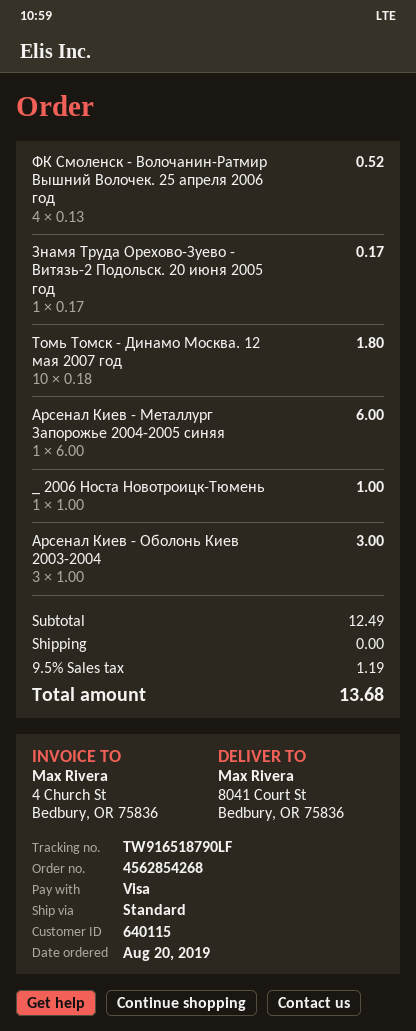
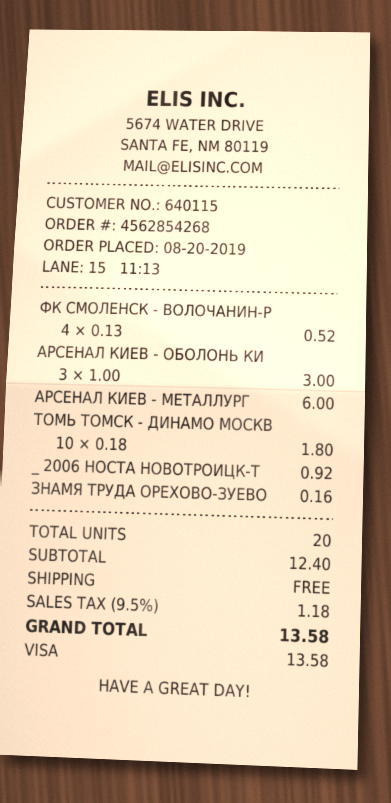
Знамя Труда Орехово-Зуево - Витязь-2 Подольск. 20 июня 2005 год: 1 x 0.17 = 0.17 -> 1 x 0.16 = 0.16
_ 2006 Носта Новотроицк-Тюмень: 1 x 1.00 = 1.00 -> 1 x 0.92 = 0.92
subtotal: 12.49 -> 12.40
tax: 9.5% = 1.19 -> 9.5% = 1.18
total: 13.68 -> 13.58

